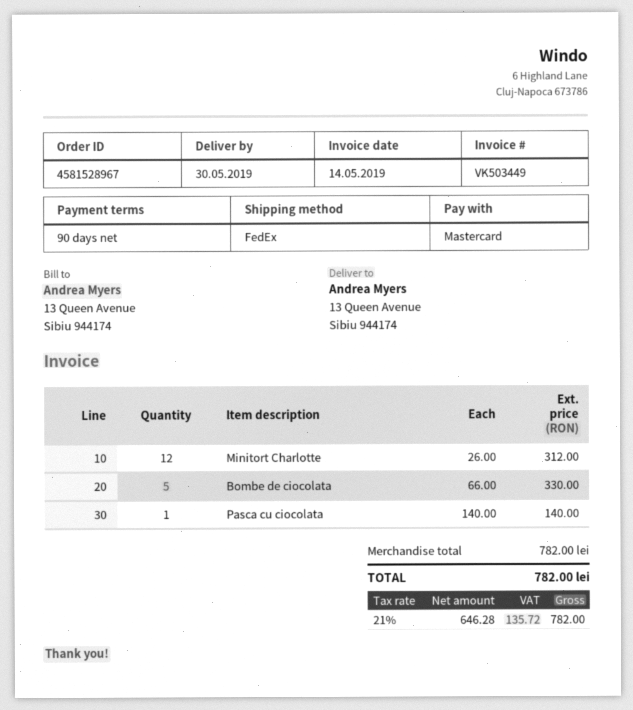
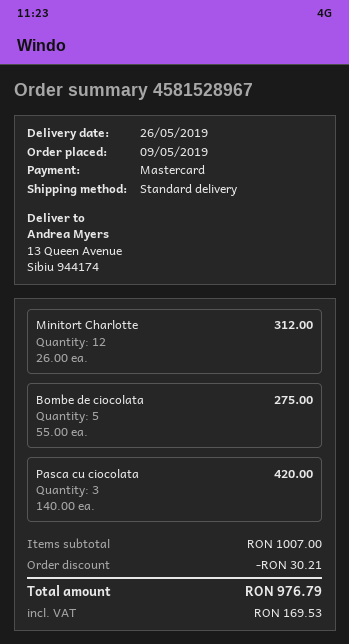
delivery date: 2019-05-30 -> 2019-05-26
shipping method: FedEx -> standard
Bombe de ciocolata: 5 x 66.00 = 330.00 -> 5 x 55.00 = 275.00
Pasca cu ciocolata: 1 x 140.00 = 140.00 -> 3 x 140.00 = 420.00
subtotal: 782.00 -> 1007.00
discount: none -> 30.21
tax: 135.72 -> 169.53
total: 782.00 -> 976.79

